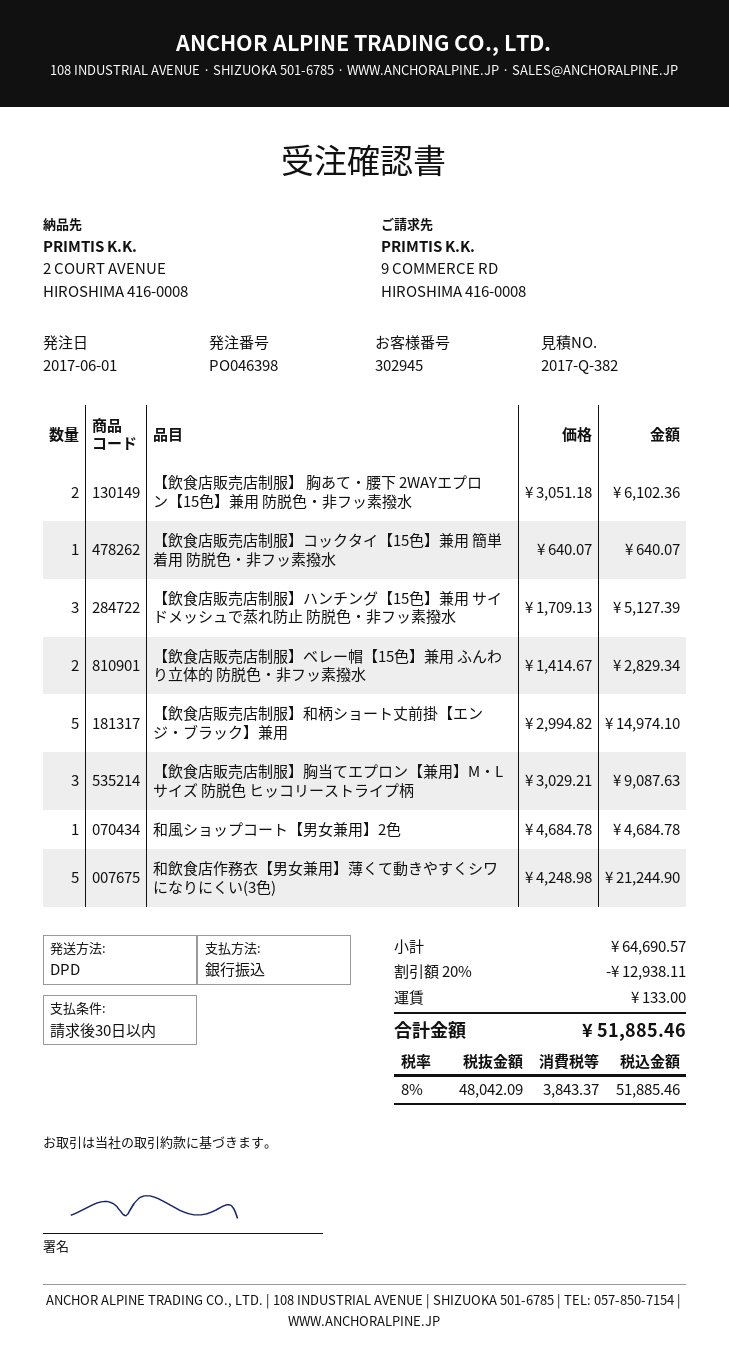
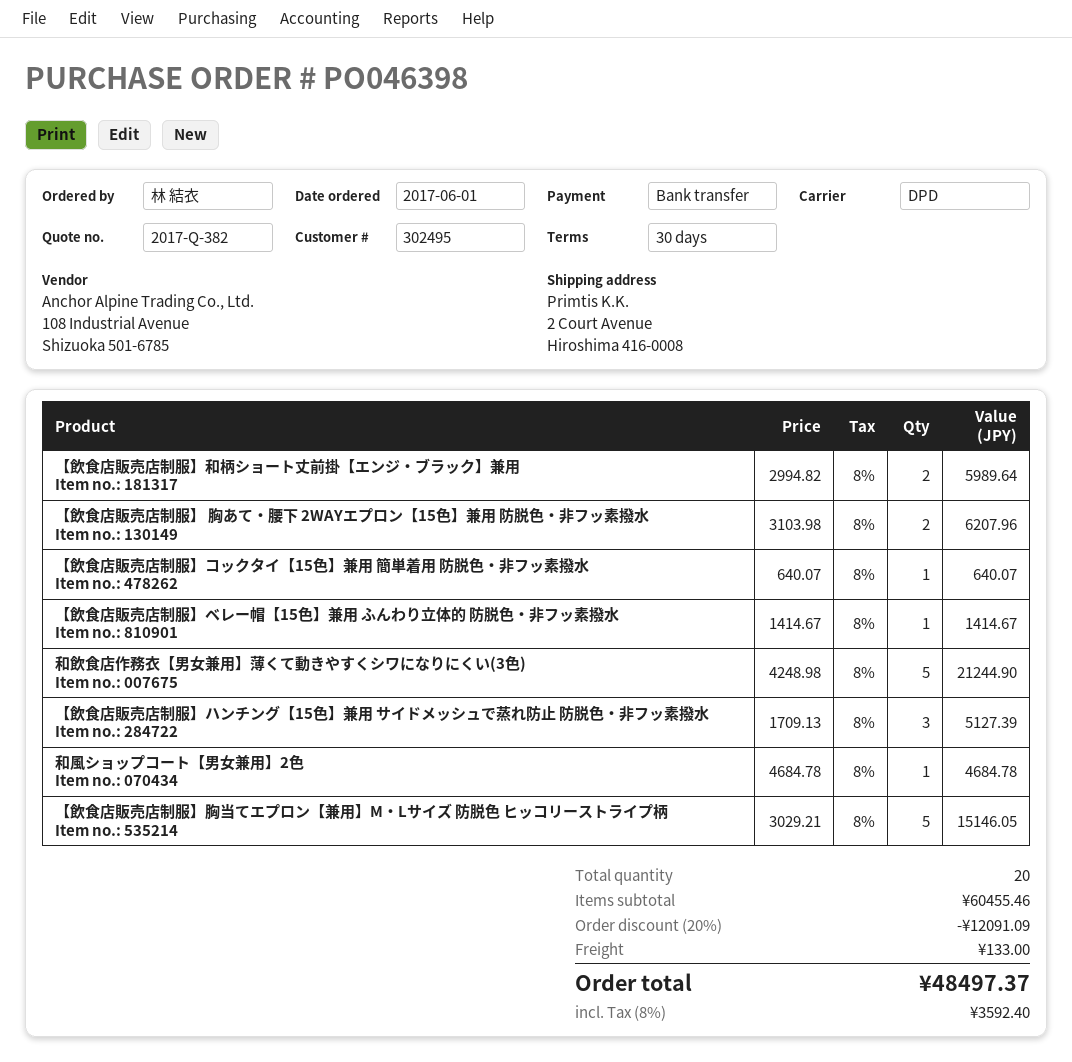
customer number: 302945 -> 302495
【飲食店販売店制服】 胸あて・腰下 2WAYエプロン【15色】兼用 防脱色・非フッ素撥水: 2 x 3051.18 = 6102.36 -> 2 x 3103.98 = 6207.96
【飲食店販売店制服】ベレー帽【15色】兼用 ふんわり立体的 防脱色・非フッ素撥水: 2 x 1414.67 = 2829.34 -> 1 x 1414.67 = 1414.67
【飲食店販売店制服】和柄ショート丈前掛【エンジ・ブラック】兼用: 5 x 2994.82 = 14974.10 -> 2 x 2994.82 = 5989.64
【飲食店販売店制服】胸当てエプロン【兼用】M・Lサイズ 防脱色 ヒッコリーストライプ柄: 3 x 3029.21 = 9087.63 -> 5 x 3029.21 = 15146.05
subtotal: 64690.57 -> 60455.46
discount: 20% = 12938.11 -> 20% = 12091.09
tax: 8% = 3843.37 -> 8% = 3592.40
total: 51885.46 -> 48497.37

